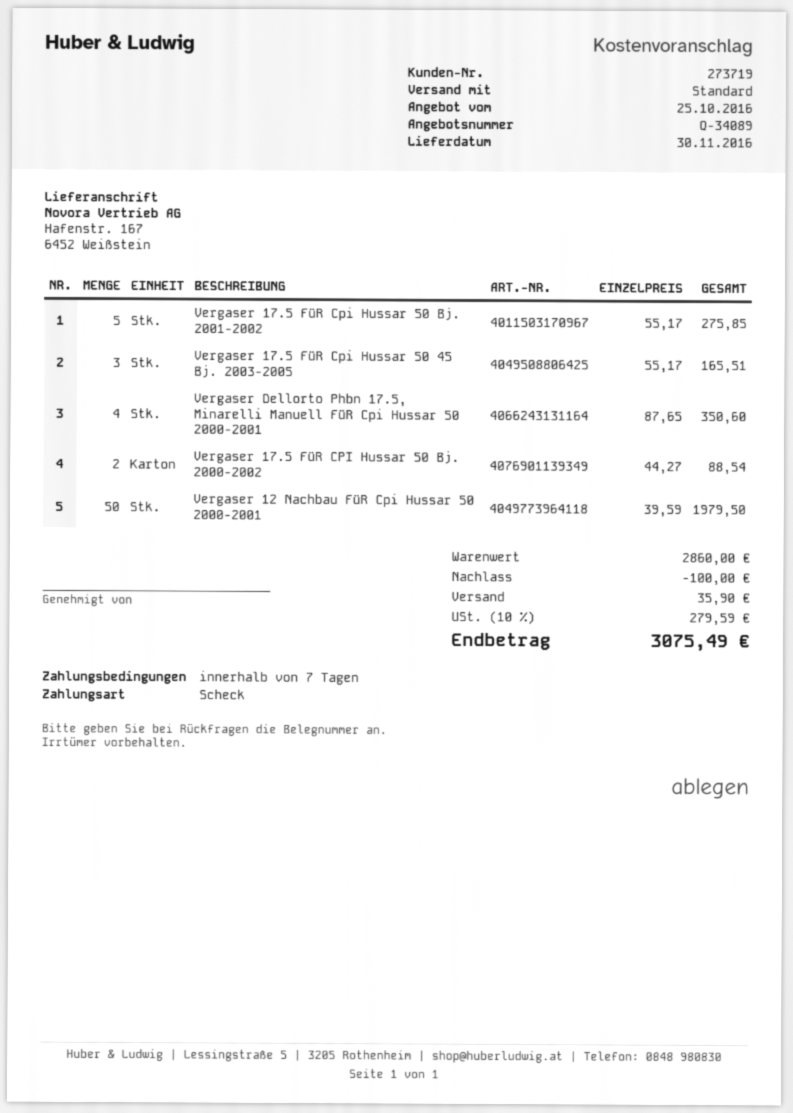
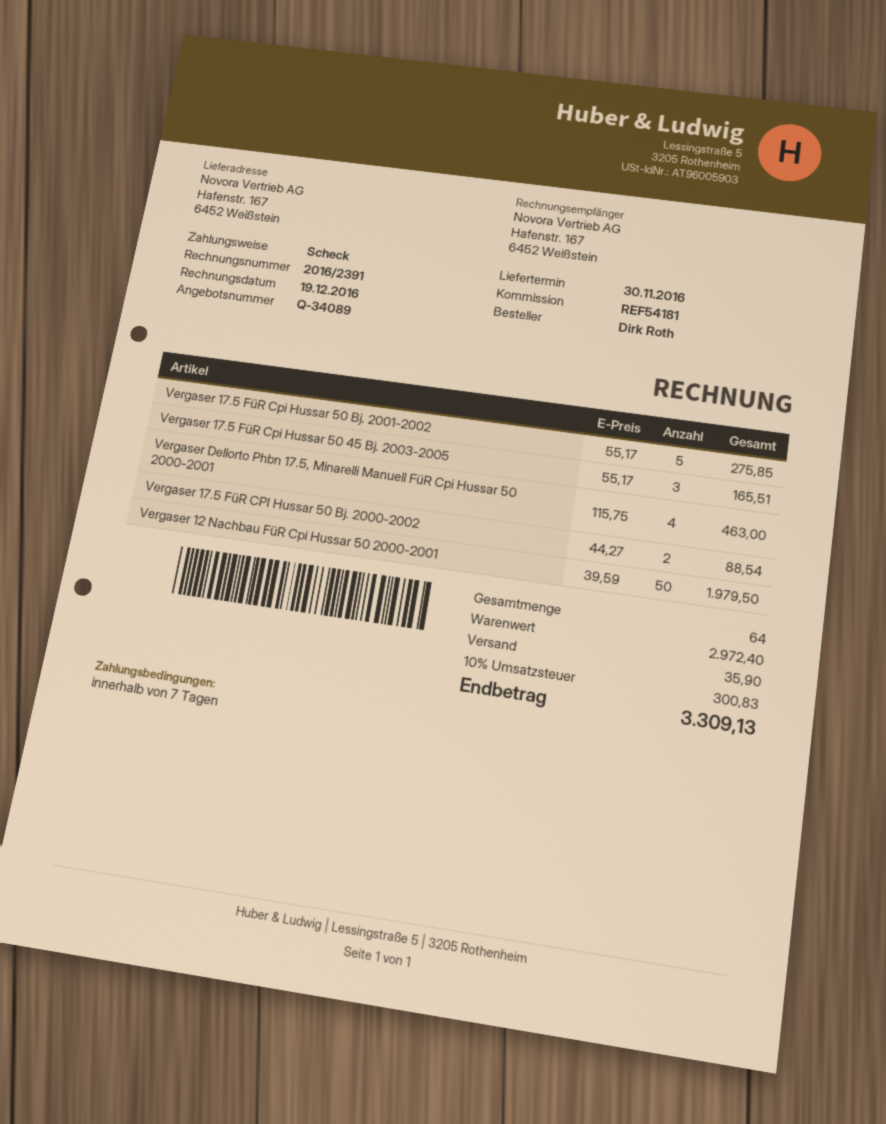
Vergaser Dellorto Phbn 17.5, Minarelli Manuell FüR Cpi Hussar 50 2000-2001: 4 x 87.65 = 350.60 -> 4 x 115.75 = 463.00
subtotal: 2860.00 -> 2972.40
discount: 100.00 -> none
tax: 10% = 279.59 -> 10% = 300.83
total: 3075.49 -> 3309.13

